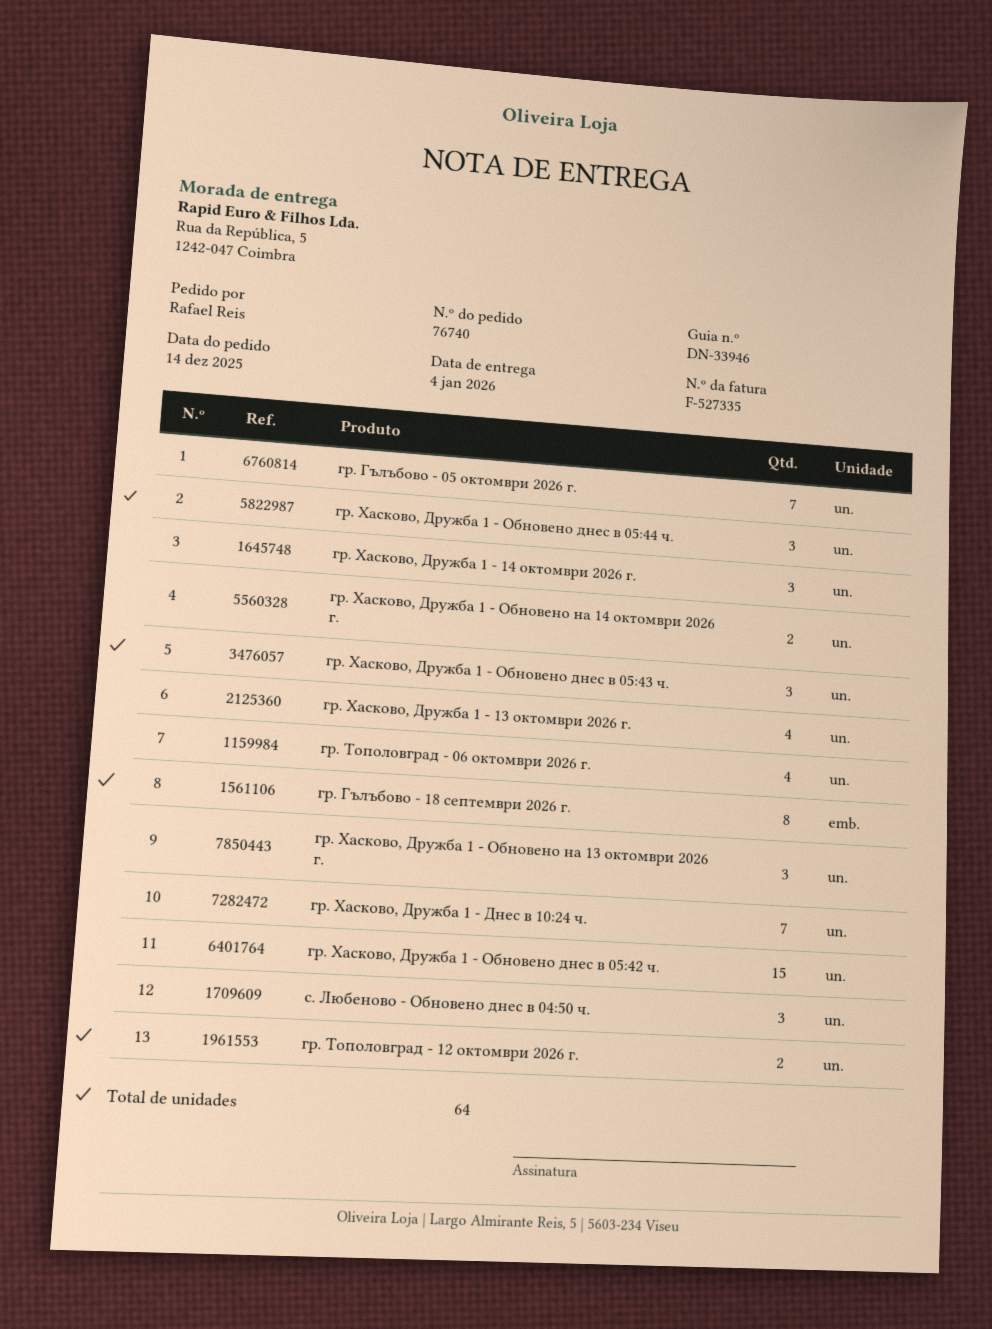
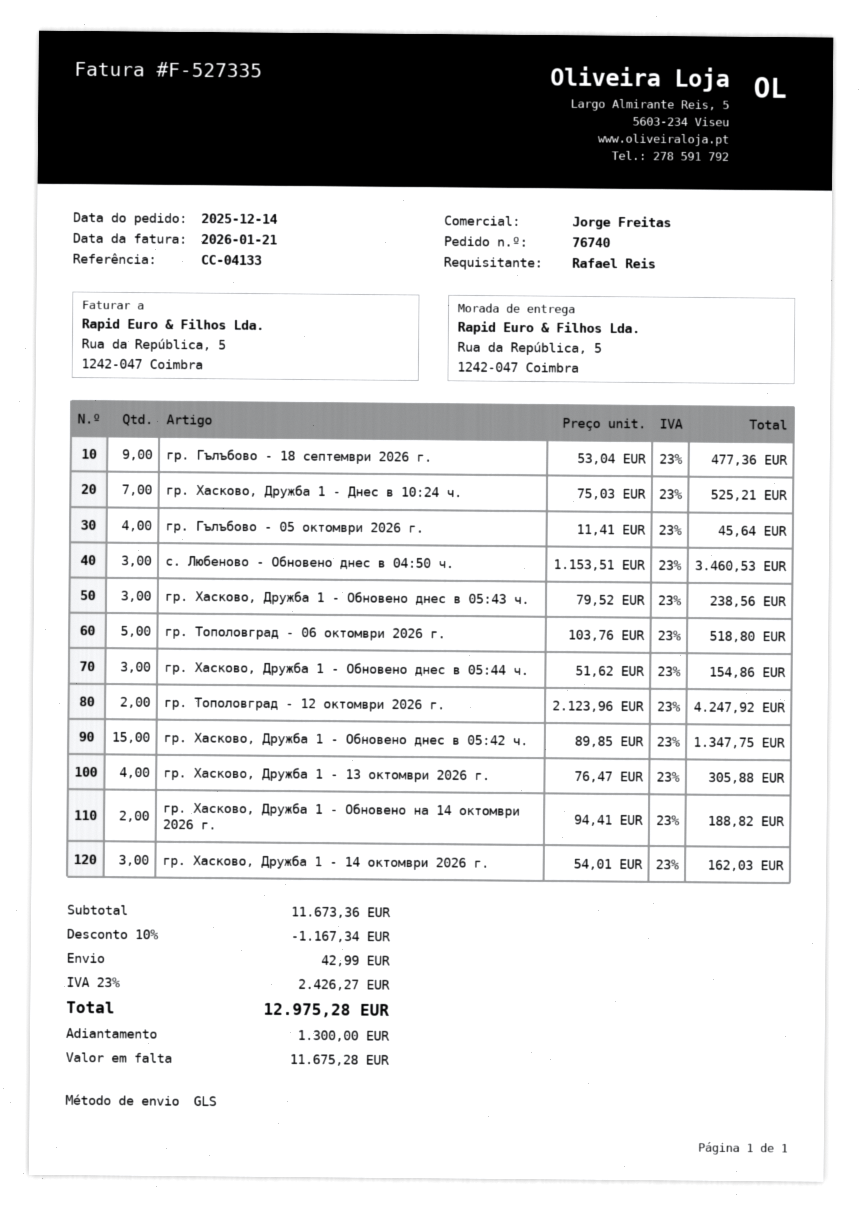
гр. Гълъбово - 05 октомври 2026 г.: 7 -> 4
гр. Тополовград - 06 октомври 2026 г.: 4 -> 5
гр. Гълъбово - 18 септември 2026 г.: 8 -> 9
гр. Хасково, Дружба 1 - Обновено на 13 октомври 2026 г.: 3 -> none

